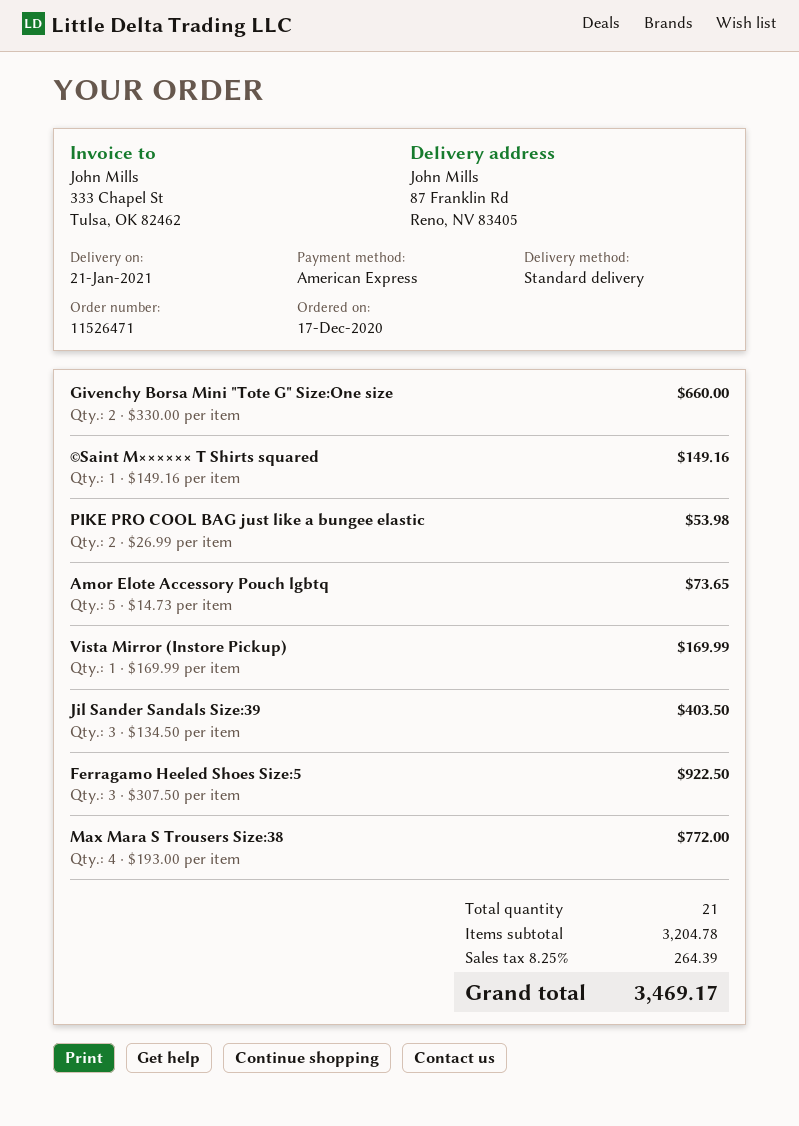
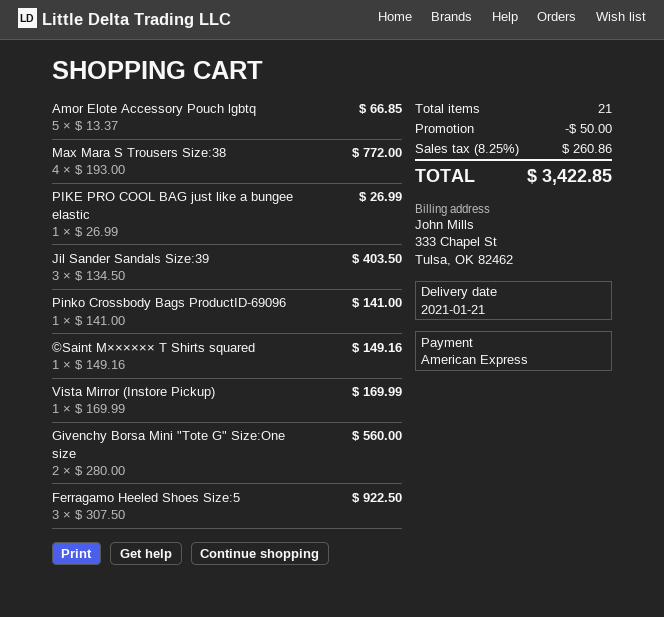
Givenchy Borsa Mini "Tote G" Size:One size: 2 x 330.00 = 660.00 -> 2 x 280.00 = 560.00
PIKE PRO COOL BAG just like a bungee elastic: 2 x 26.99 = 53.98 -> 1 x 26.99 = 26.99
Amor Elote Accessory Pouch lgbtq: 5 x 14.73 = 73.65 -> 5 x 13.37 = 66.85
Pinko Crossbody Bags ProductID-69096: none -> 1 x 141.00 = 141.00
discount: none -> 50.00
tax: 8.25% = 264.39 -> 8.25% = 260.86
total: 3469.17 -> 3422.85

